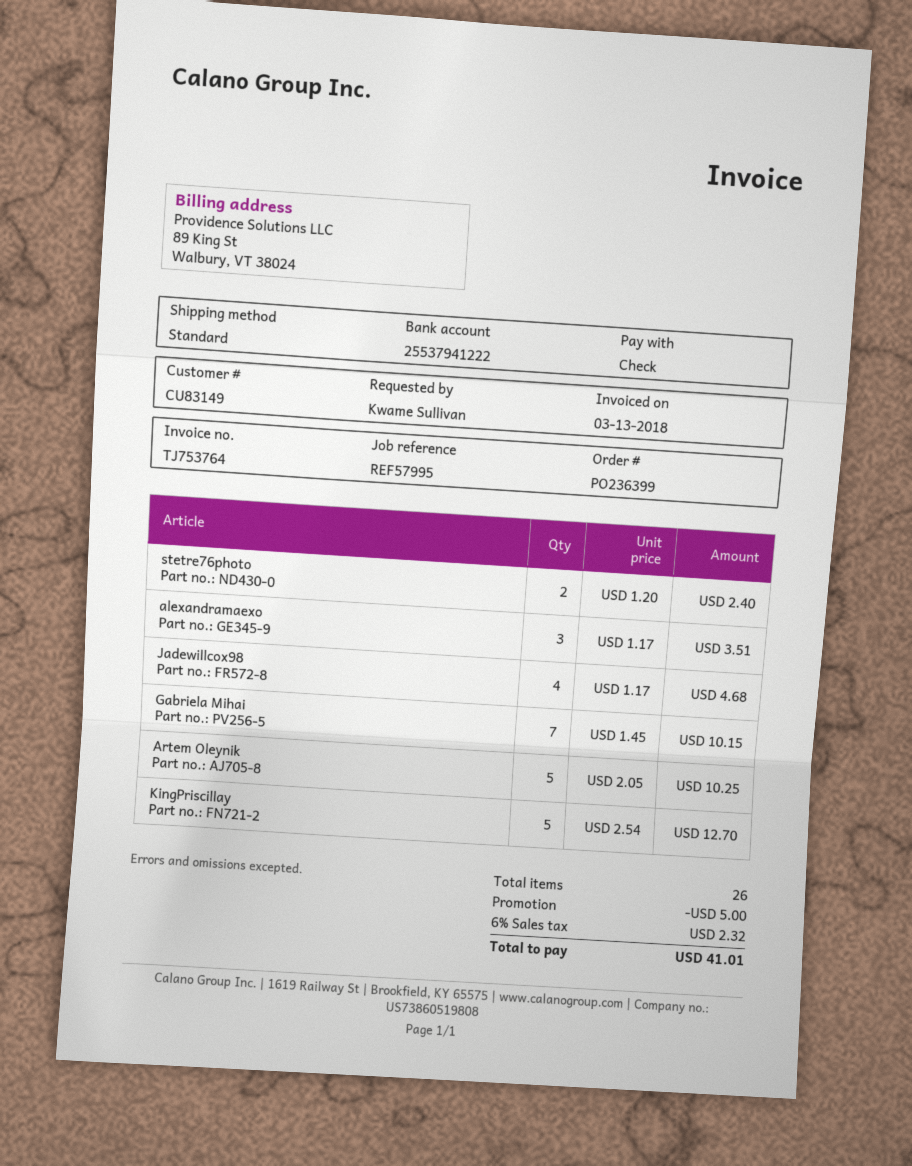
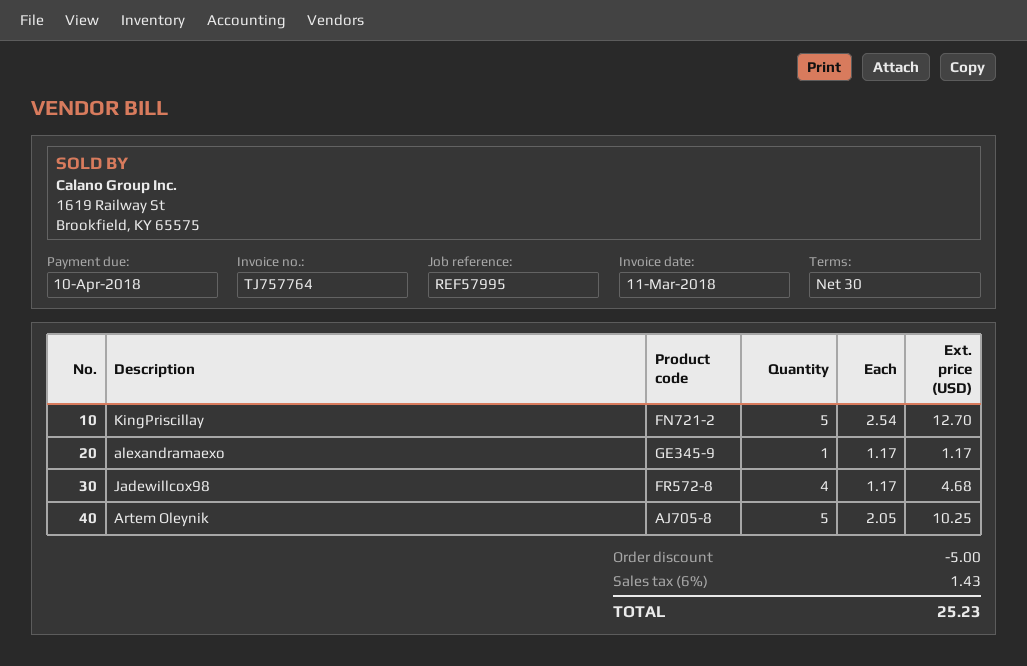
invoice number: TJ753764 -> TJ757764
invoice date: 2018-03-13 -> 2018-03-11
stetre76photo: 2 x 1.20 = 2.40 -> none
alexandramaexo: 3 x 1.17 = 3.51 -> 1 x 1.17 = 1.17
Gabriela Mihai: 7 x 1.45 = 10.15 -> none
tax: 6% = 2.32 -> 6% = 1.43
total: 41.01 -> 25.23

